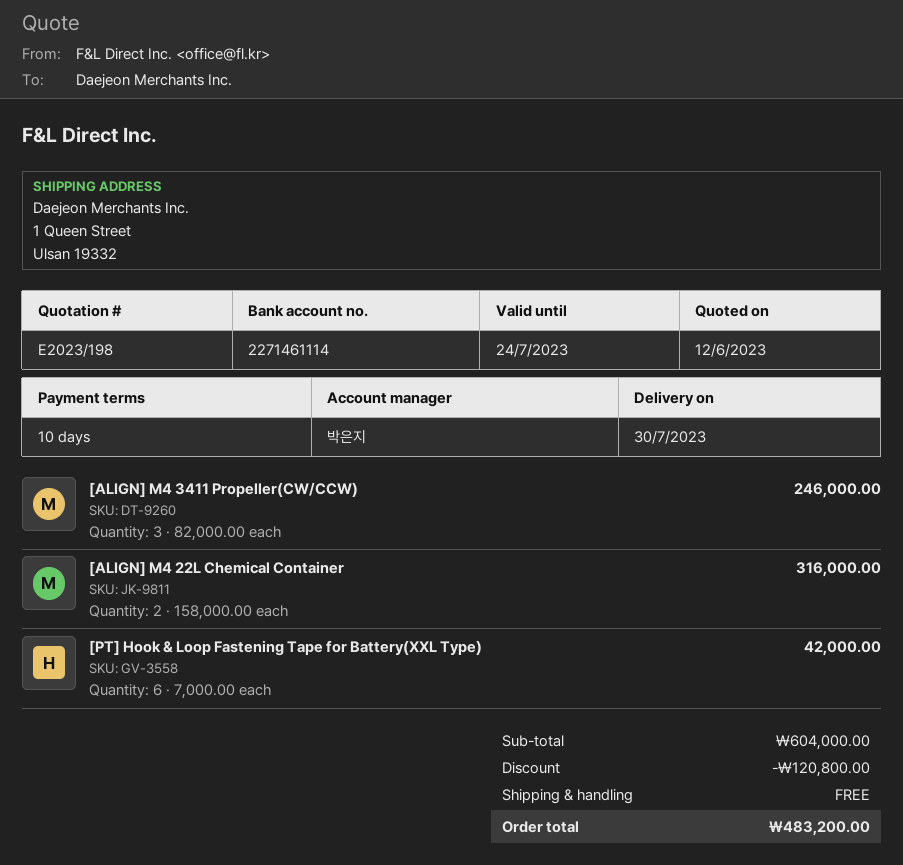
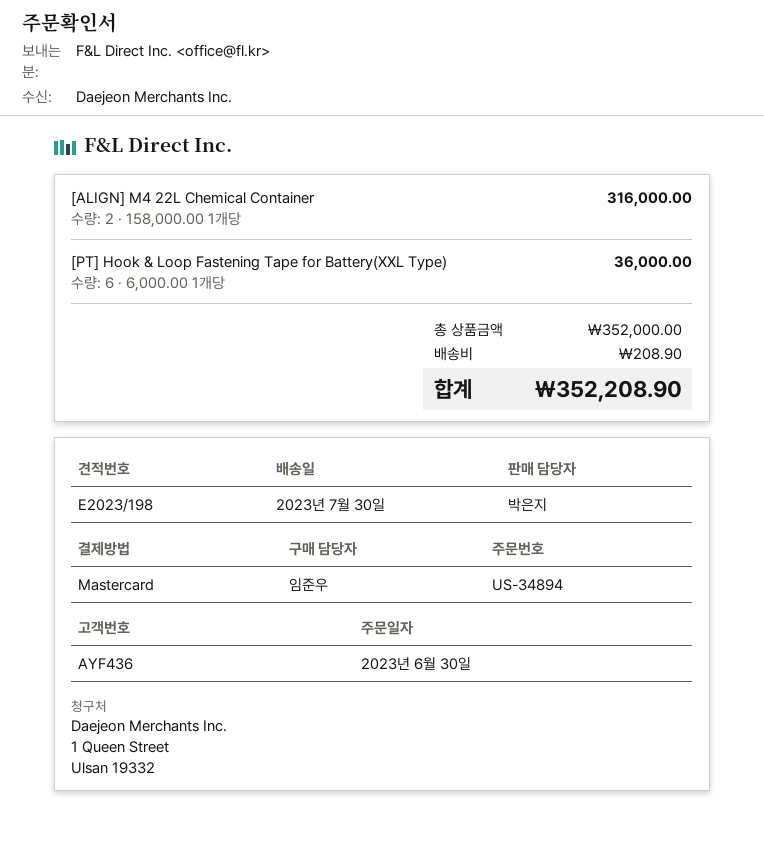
[ALIGN] M4 3411 Propeller(CW/CCW): 3 x 82000.00 = 246000.00 -> none
[PT] Hook & Loop Fastening Tape for Battery(XXL Type): 6 x 7000.00 = 42000.00 -> 6 x 6000.00 = 36000.00
subtotal: 604000.00 -> 352000.00
discount: 120800.00 -> none
shipping: 0.00 -> 208.90
total: 483200.00 -> 352208.90

